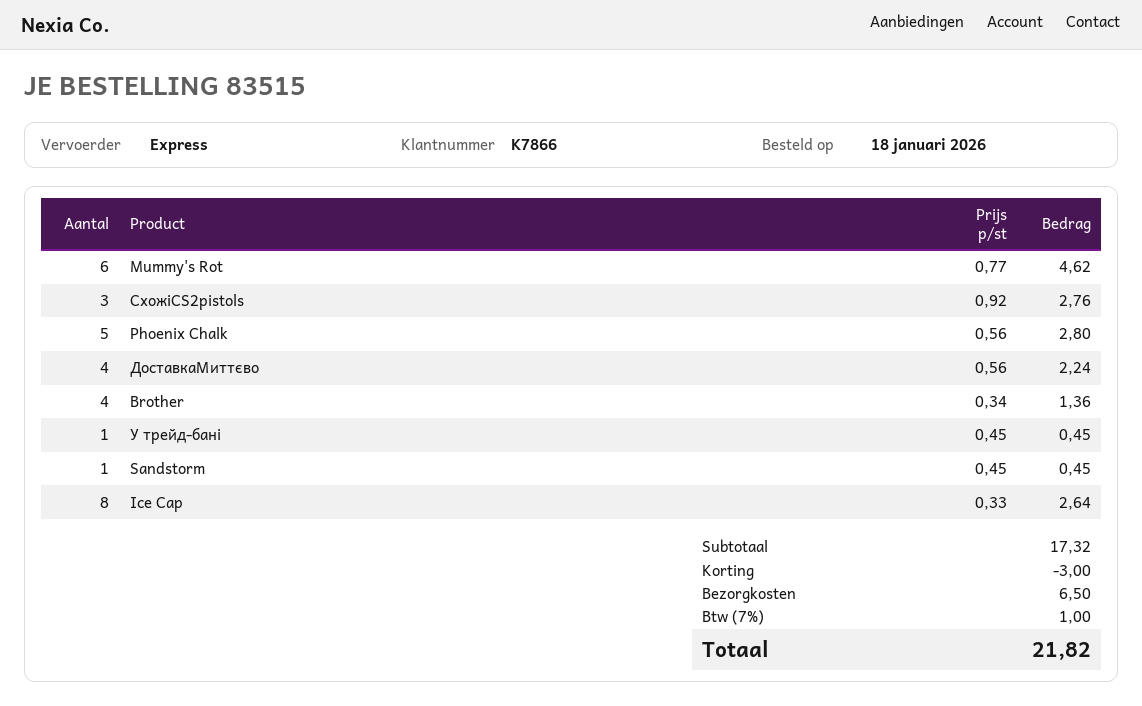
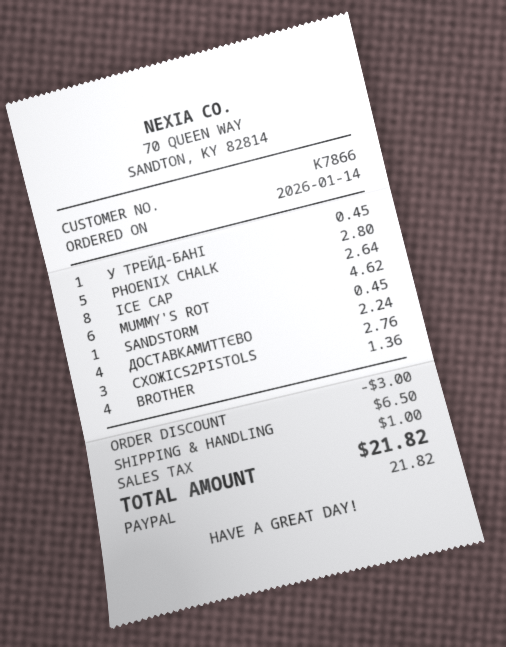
order date: 2026-01-18 -> 2026-01-14

